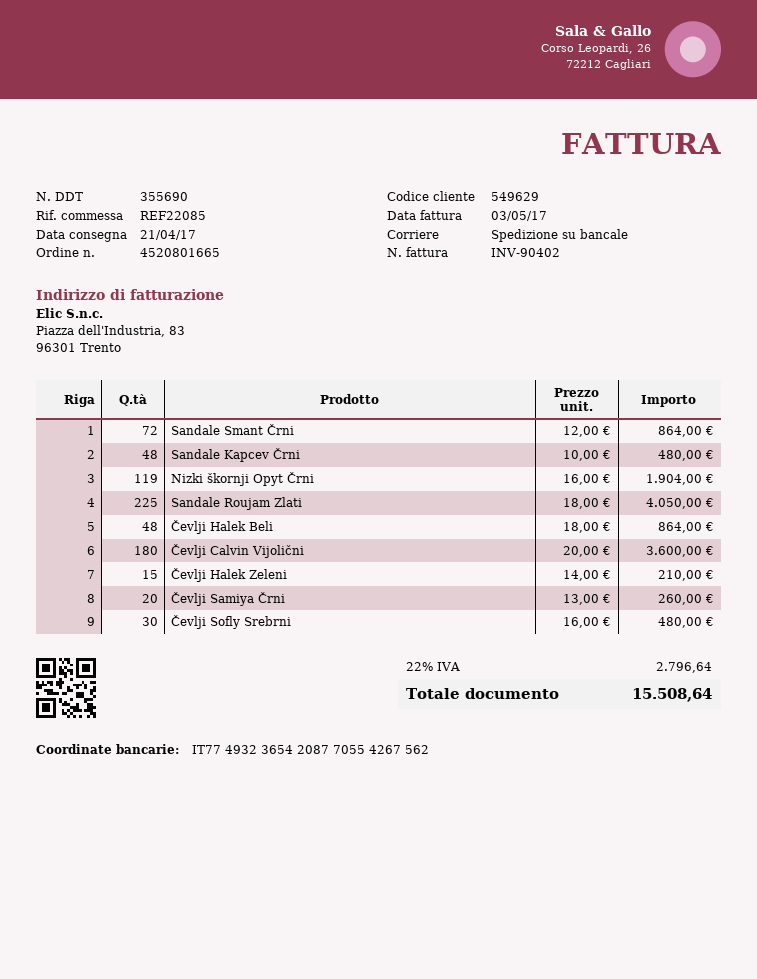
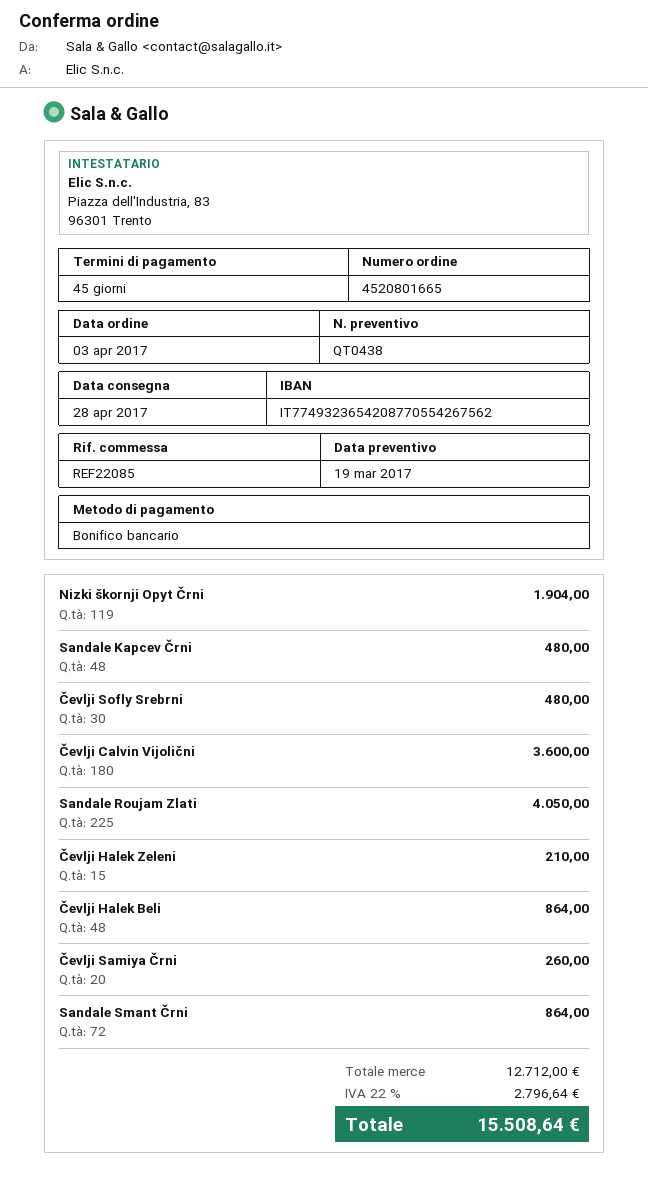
delivery date: 2017-04-21 -> 2017-04-28

